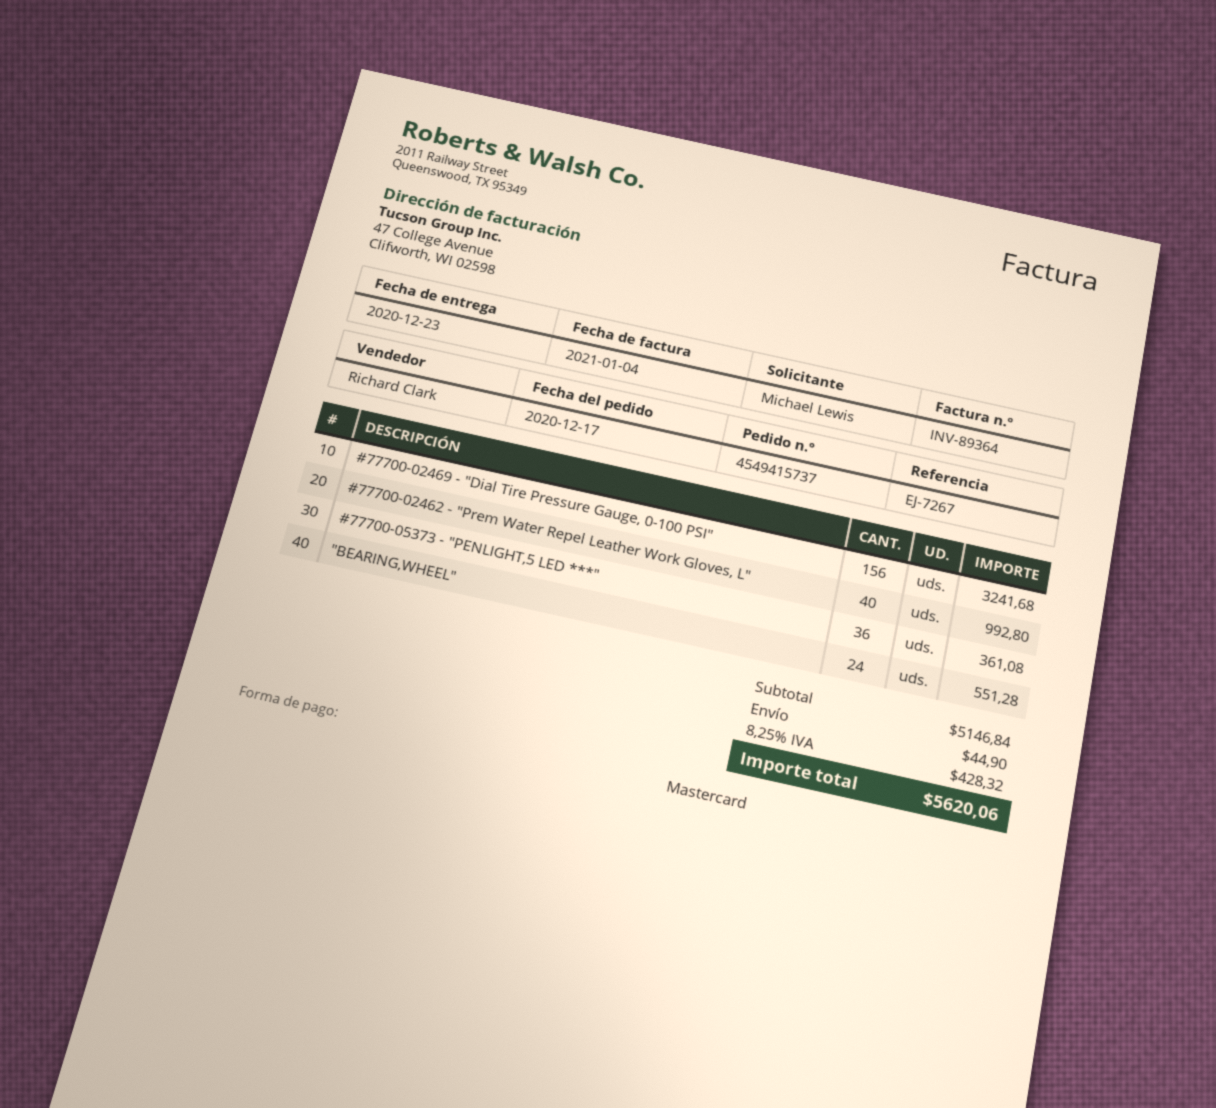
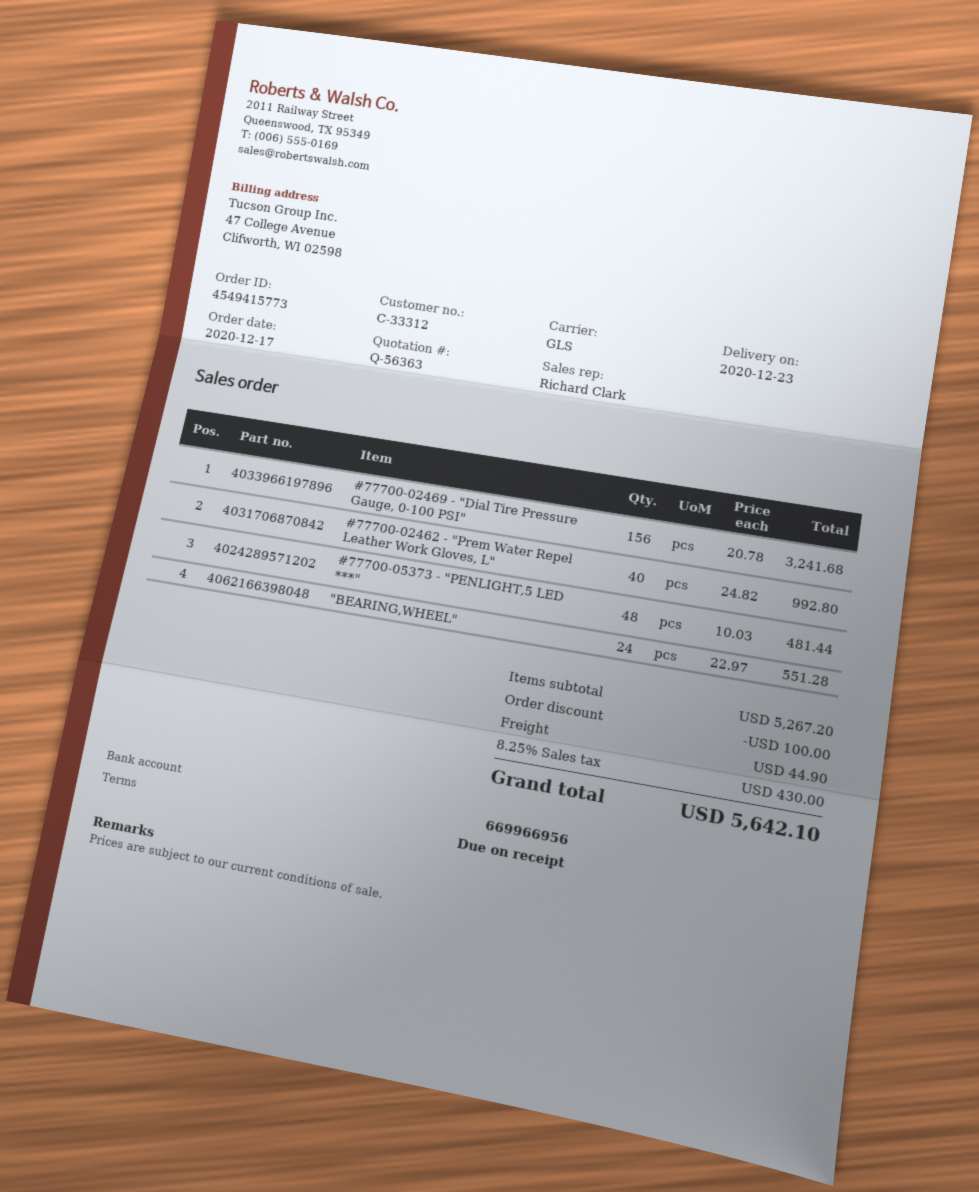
order number: 4549415737 -> 4549415773
#77700-05373 - "PENLIGHT,5 LED ***": 36 for 361.08 -> 48 for 481.44
subtotal: 5146.84 -> 5267.20
discount: none -> 100.00
tax: 8.25% = 428.32 -> 8.25% = 430.00
total: 5620.06 -> 5642.10

